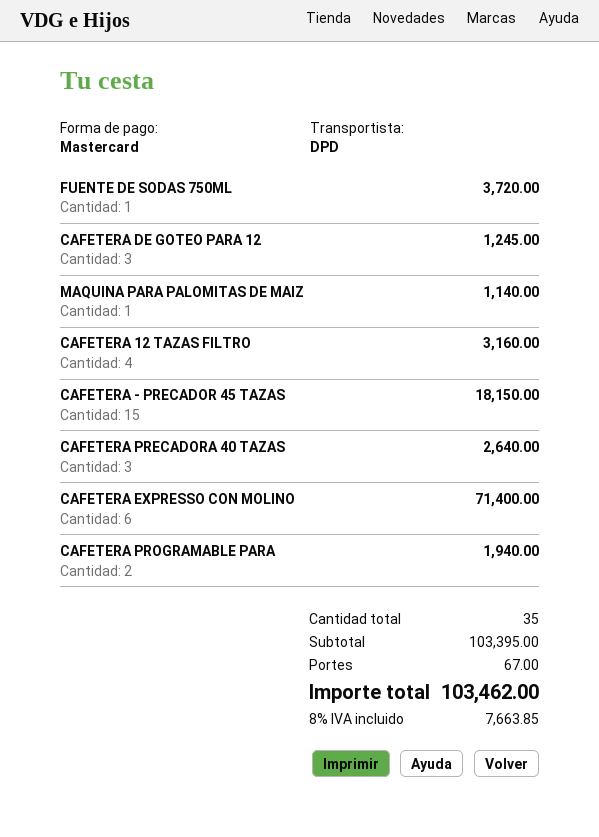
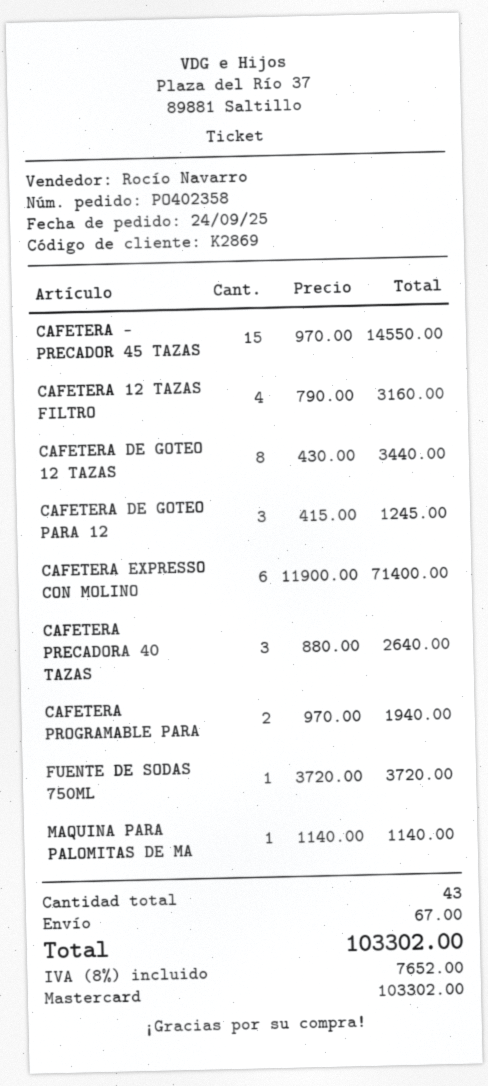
CAFETERA - PRECADOR 45 TAZAS: 15 for 18150.00 -> 15 for 14550.00
CAFETERA DE GOTEO 12 TAZAS: none -> 8 for 3440.00
total quantity: 35 -> 43
tax: 8% = 7663.85 -> 8% = 7652.00
total: 103462.00 -> 103302.00

